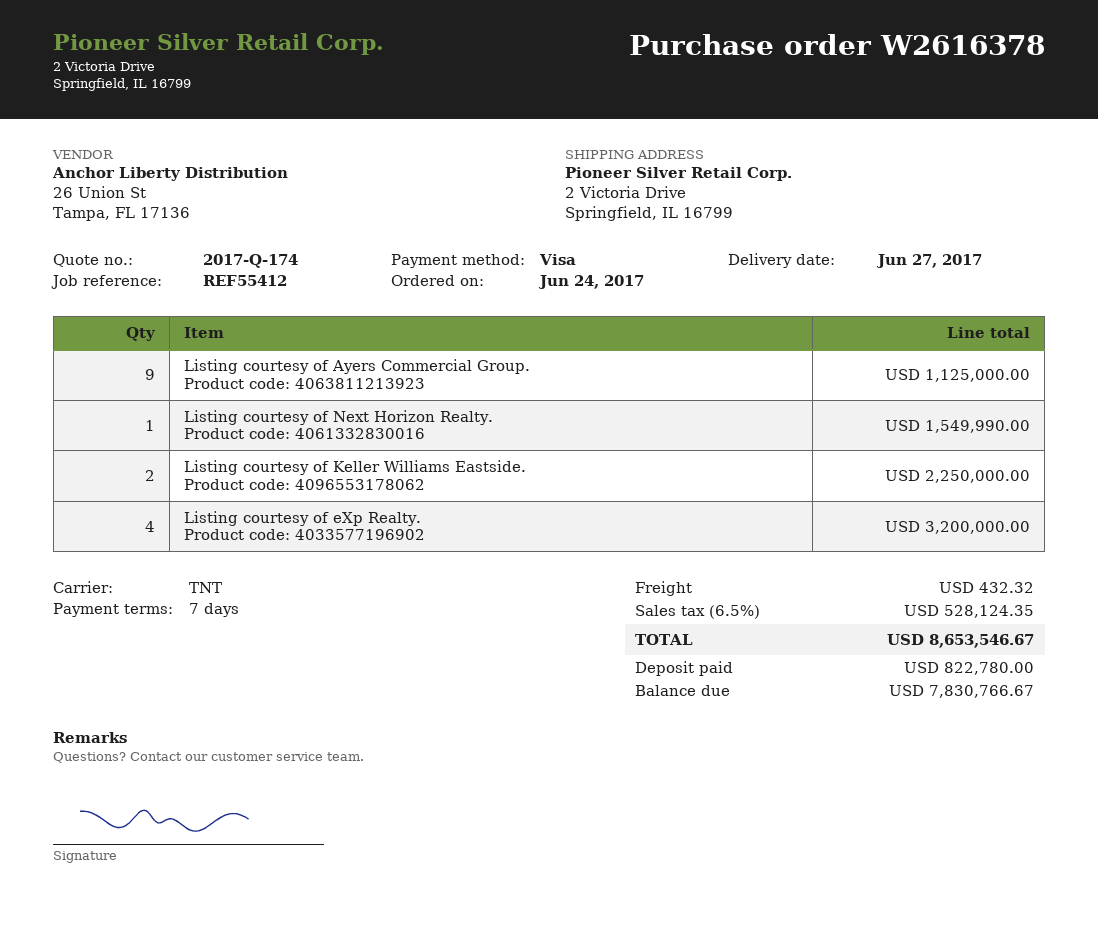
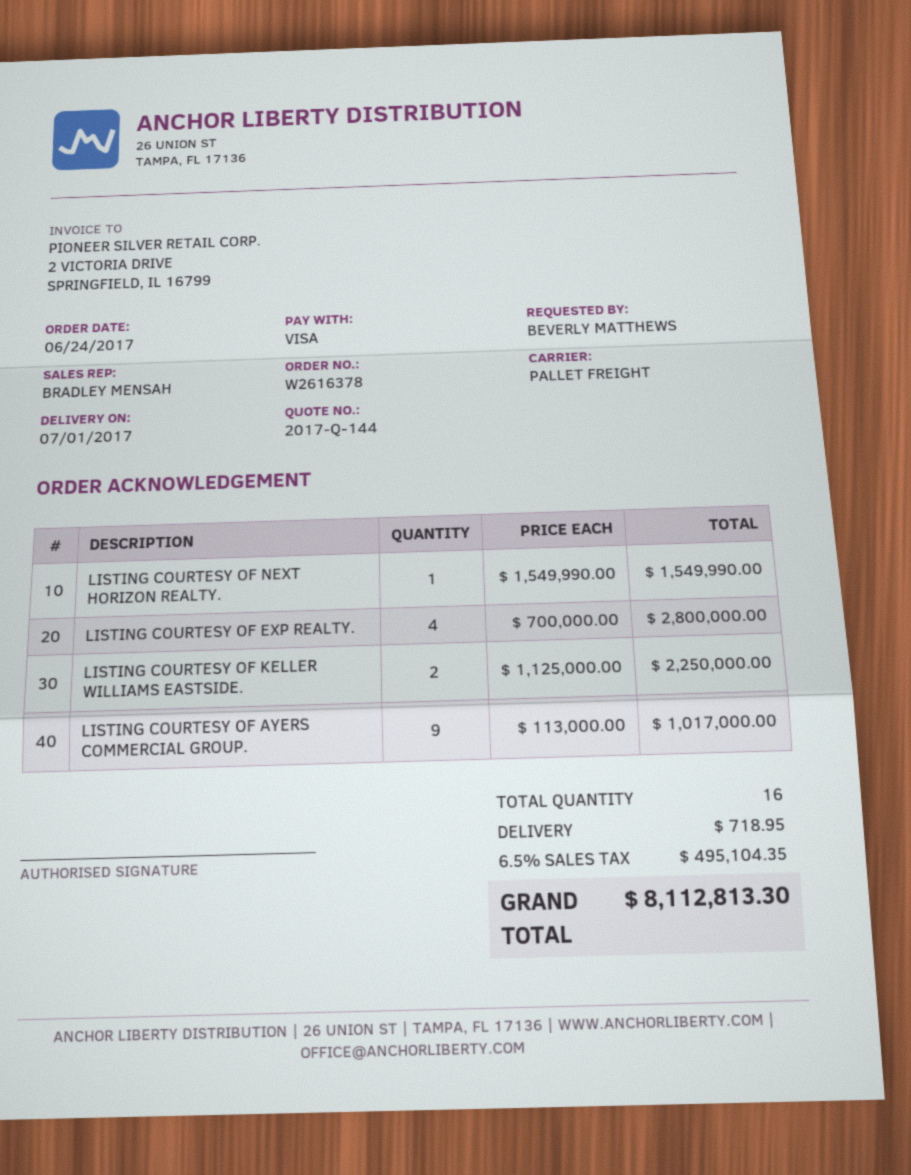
quote number: 2017-Q-174 -> 2017-Q-144
delivery date: 2017-06-27 -> 2017-07-01
shipping method: TNT -> pallet freight
Listing courtesy of Ayers Commercial Group.: 9 for 1125000.00 -> 9 for 1017000.00
Listing courtesy of eXp Realty.: 4 for 3200000.00 -> 4 for 2800000.00
shipping: 432.32 -> 718.95
tax: 6.5% = 528124.35 -> 6.5% = 495104.35
total: 8653546.67 -> 8112813.30

